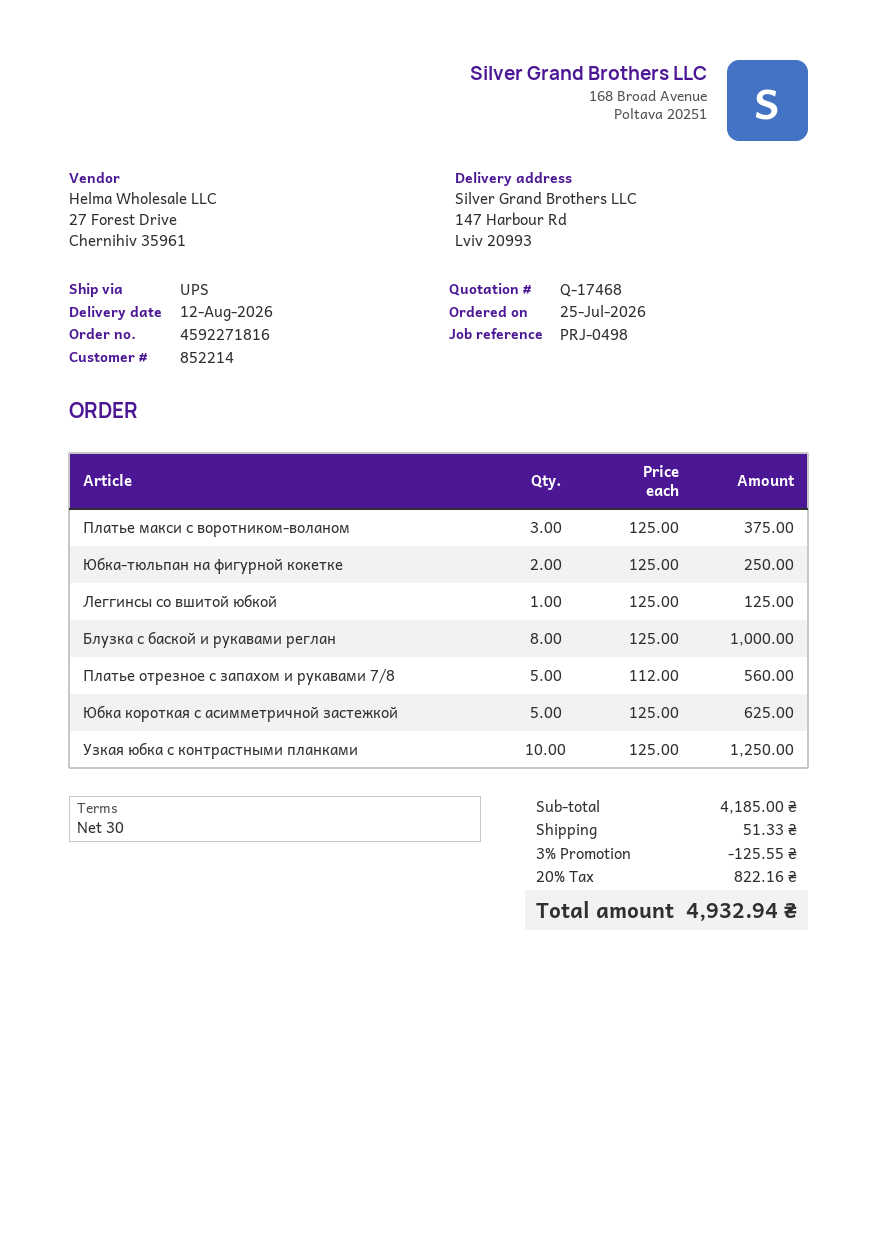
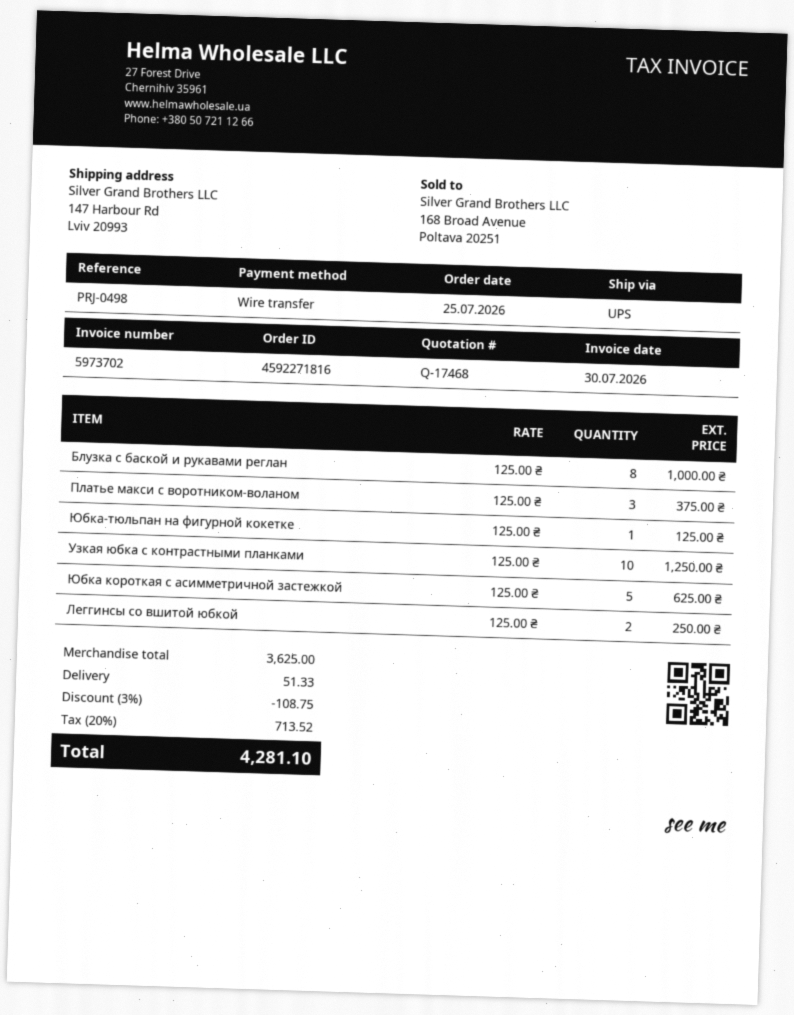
Юбка-тюльпан на фигурной кокетке: 2 x 125.00 = 250.00 -> 1 x 125.00 = 125.00
Леггинсы со вшитой юбкой: 1 x 125.00 = 125.00 -> 2 x 125.00 = 250.00
Платье отрезное с запахом и рукавами 7/8: 5 x 112.00 = 560.00 -> none
subtotal: 4185.00 -> 3625.00
discount: 3% = 125.55 -> 3% = 108.75
tax: 20% = 822.16 -> 20% = 713.52
total: 4932.94 -> 4281.10

